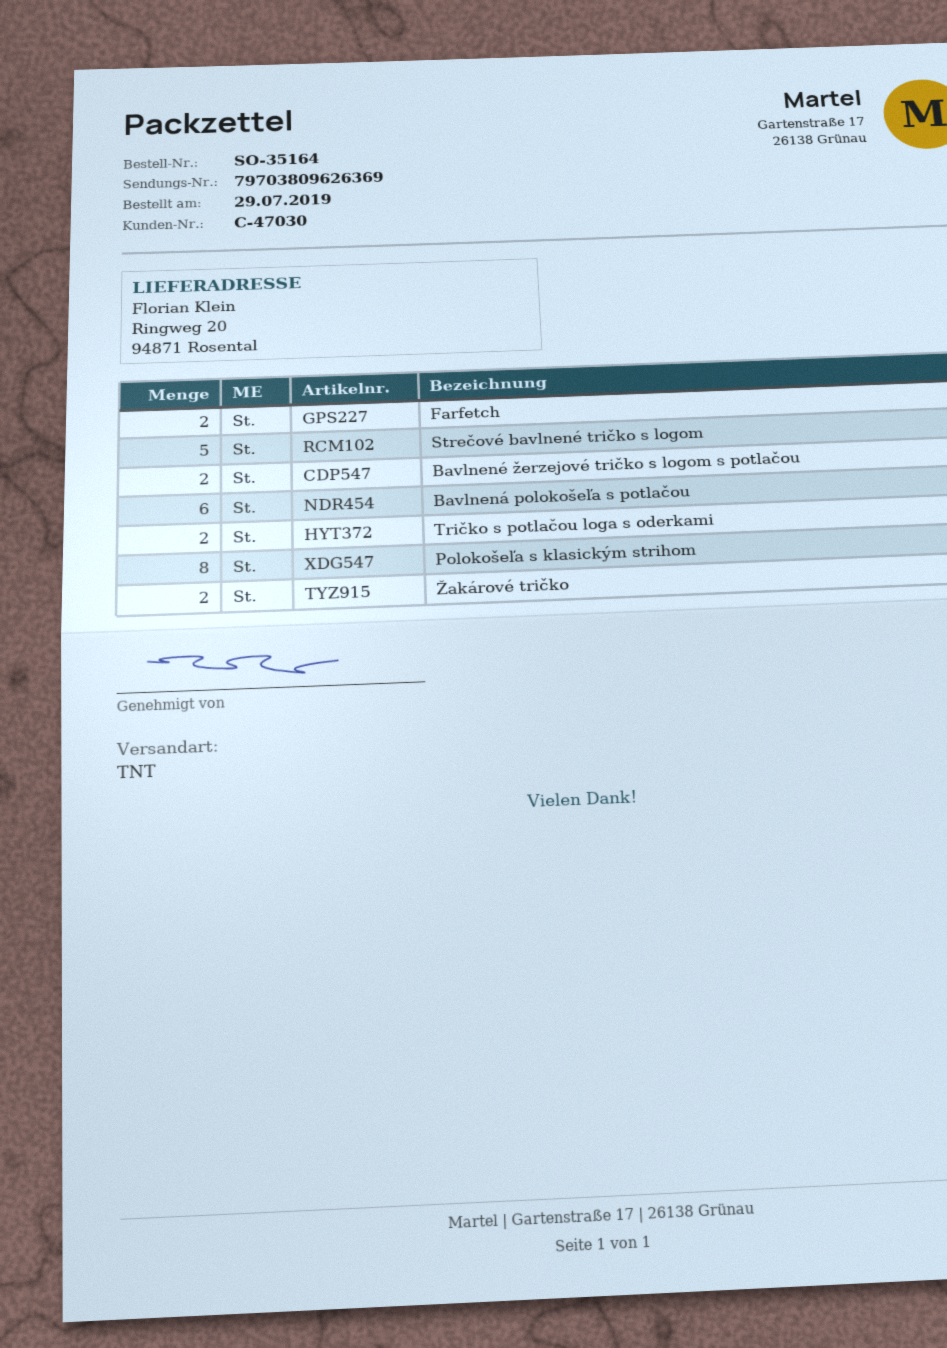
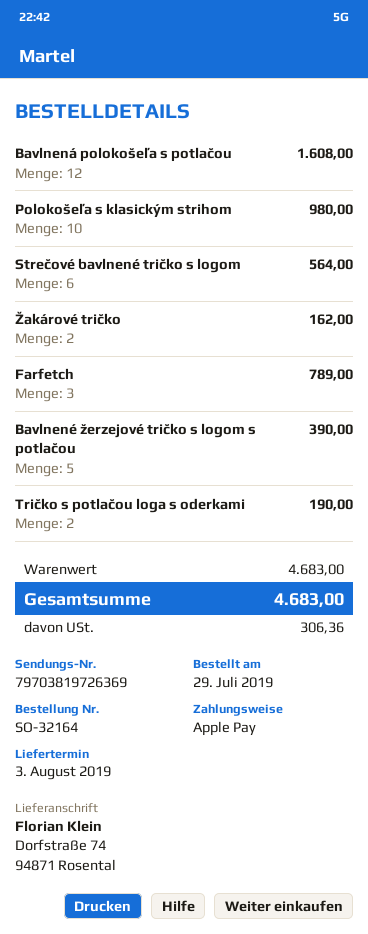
order number: SO-35164 -> SO-32164
tracking number: 79703809626369 -> 79703819726369
ship to: Ringweg 20, 94871 Rosental -> Dorfstraße 74, 94871 Rosental
Farfetch: 2 -> 3
Strečové bavlnené tričko s logom: 5 -> 6
Bavlnené žerzejové tričko s logom s potlačou: 2 -> 5
Bavlnená polokošeľa s potlačou: 6 -> 12
Polokošeľa s klasickým strihom: 8 -> 10

